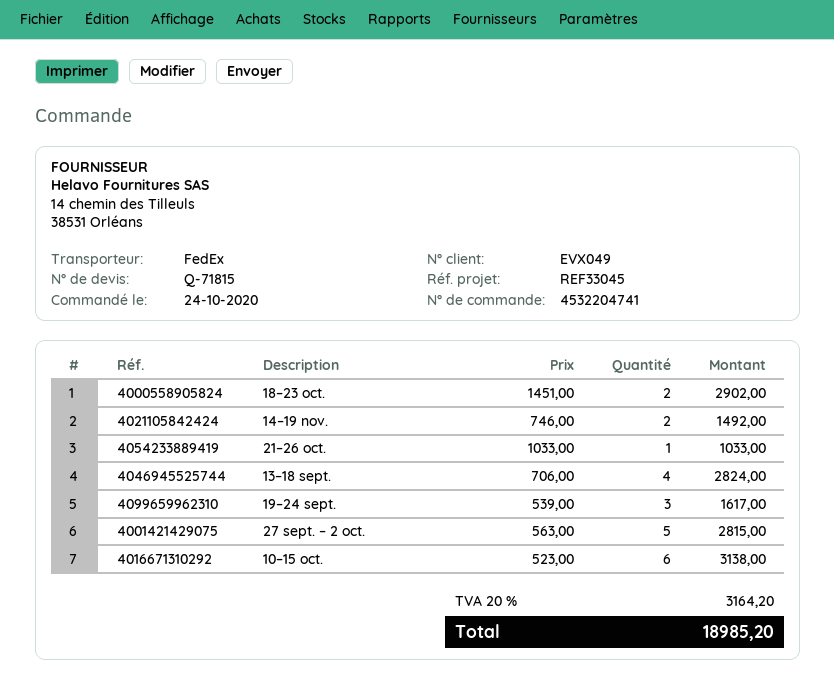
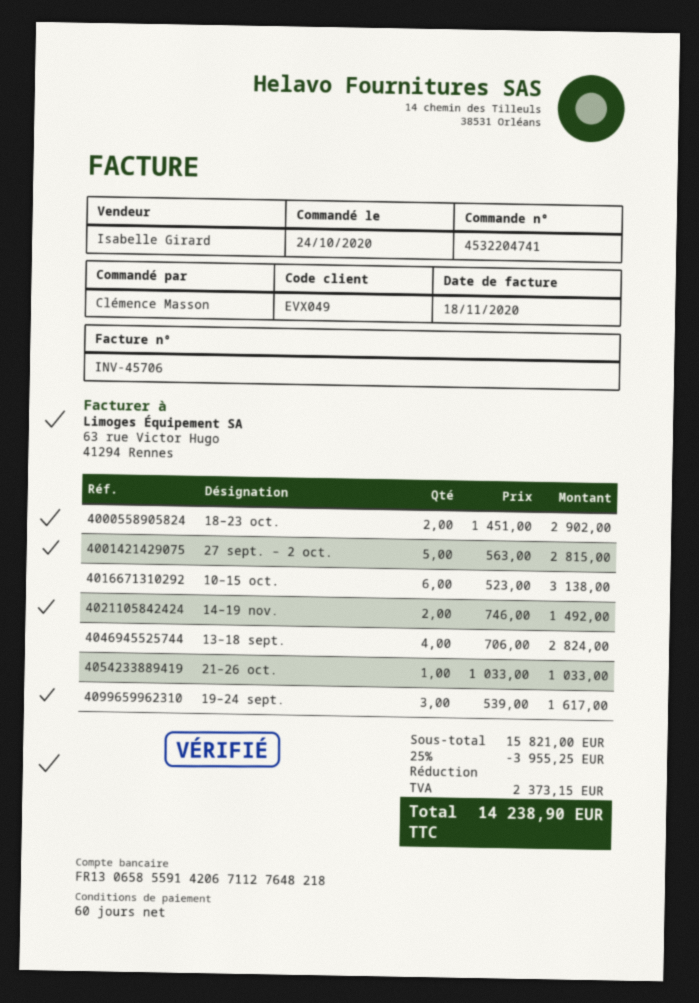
discount: none -> 25% = 3955.25
tax: 3164.20 -> 2373.15
total: 18985.20 -> 14238.90

